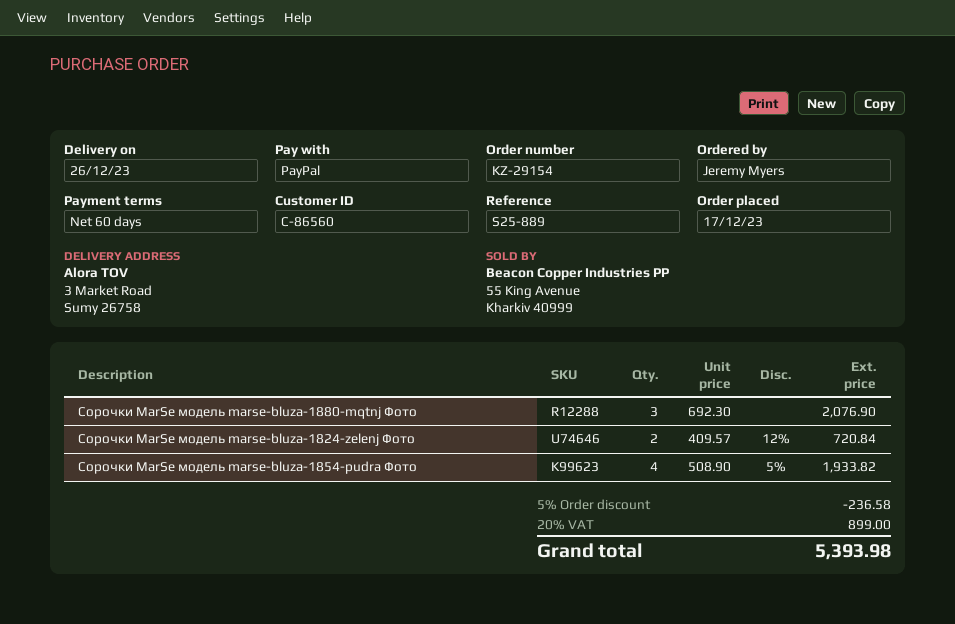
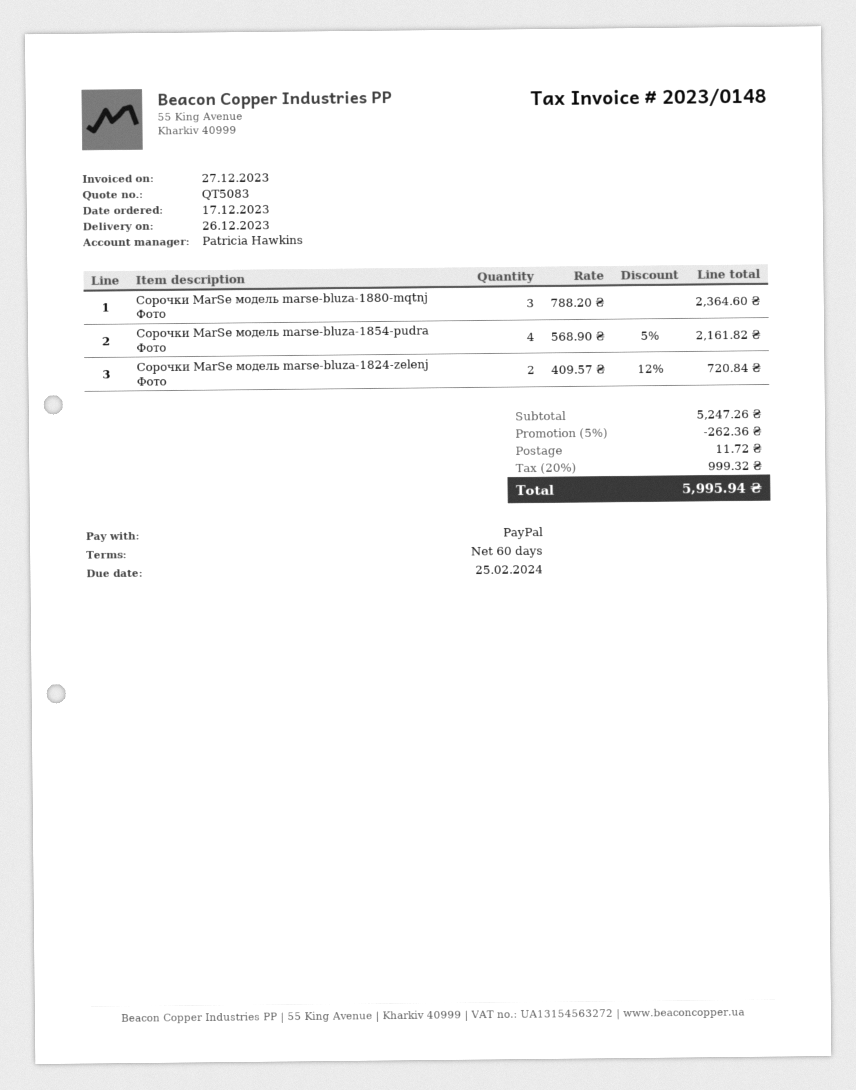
Сорочки MarSe модель marse-bluza-1880-mqtnj Фото: 3 x 692.30 = 2076.90 -> 3 x 788.20 = 2364.60
Сорочки MarSe модель marse-bluza-1854-pudra Фото: 4 x 508.90 - 5% = 1933.82 -> 4 x 568.90 - 5% = 2161.82
discount: 5% = 236.58 -> 5% = 262.36
shipping: none -> 11.72
tax: 20% = 899.00 -> 20% = 999.32
total: 5393.98 -> 5995.94

